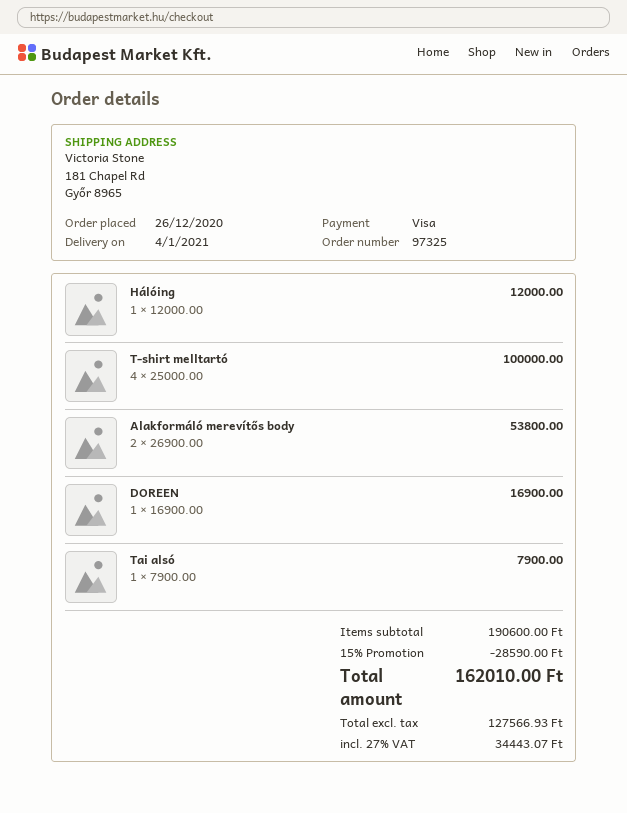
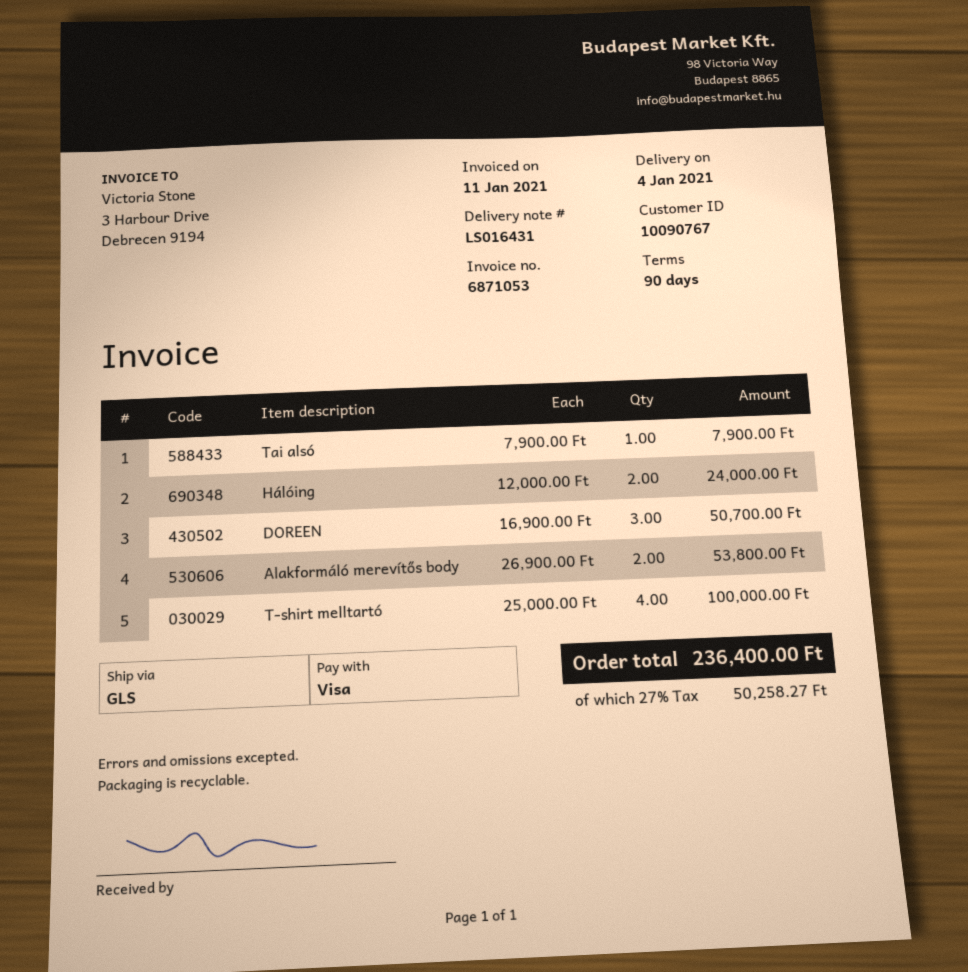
Hálóing: 1 x 12000.00 = 12000.00 -> 2 x 12000.00 = 24000.00
DOREEN: 1 x 16900.00 = 16900.00 -> 3 x 16900.00 = 50700.00
discount: 15% = 28590.00 -> none
tax: 27% = 34443.07 -> 27% = 50258.27
total: 162010.00 -> 236400.00

